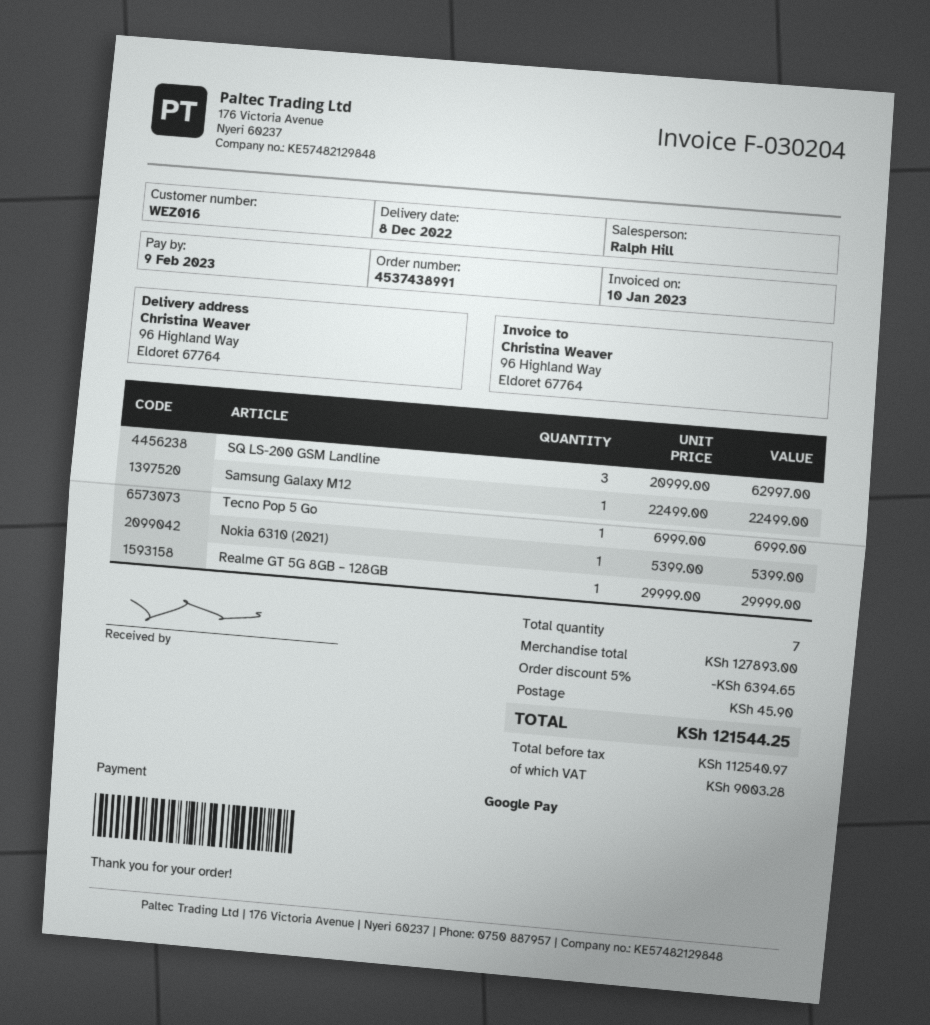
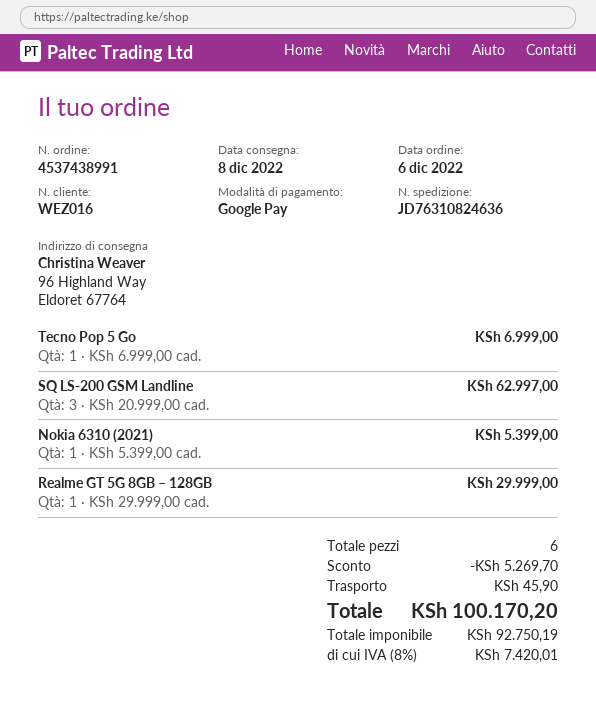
Samsung Galaxy M12: 1 x 22499.00 = 22499.00 -> none
total quantity: 7 -> 6
discount: 6394.65 -> 5269.70
net: 112540.97 -> 92750.19
tax: 9003.28 -> 7420.01
total: 121544.25 -> 100170.20

